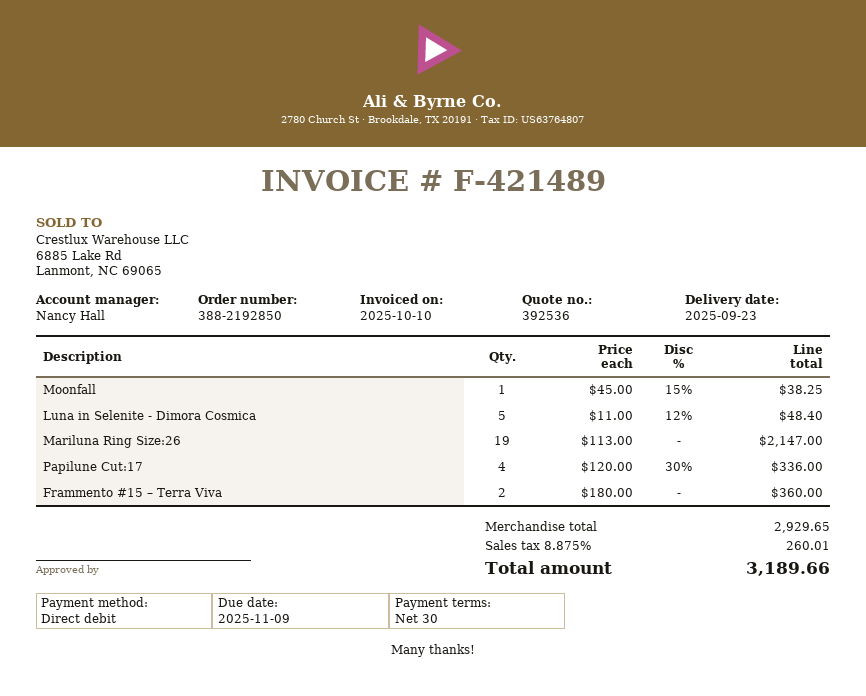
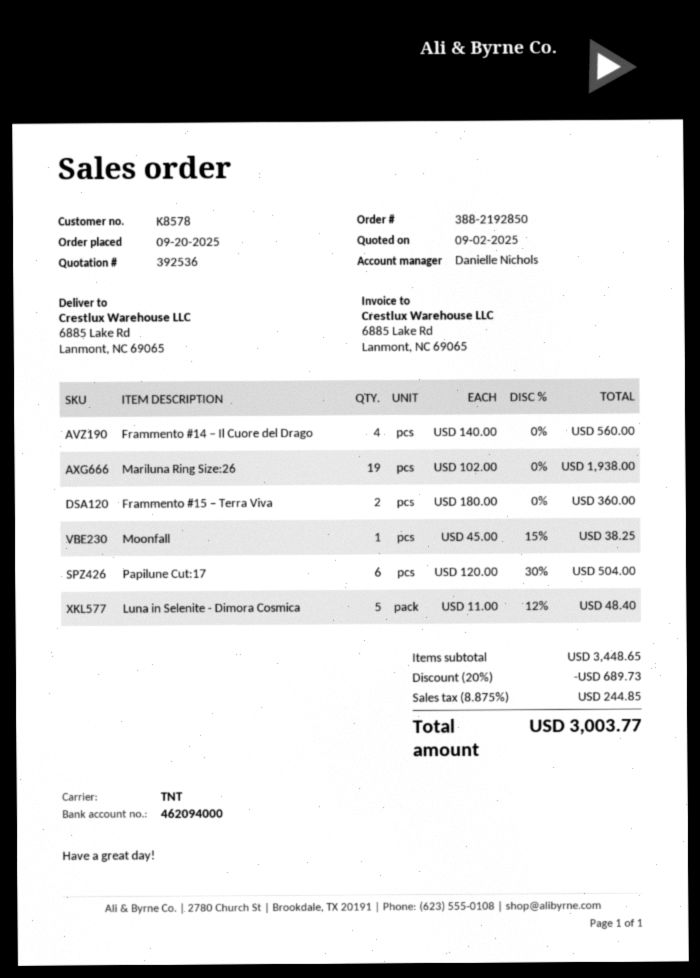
sales rep: Nancy Hall -> Danielle Nichols
Mariluna Ring Size:26: 19 x 113.00 = 2147.00 -> 19 x 102.00 = 1938.00
Papilune Cut:17: 4 x 120.00 - 30% = 336.00 -> 6 x 120.00 - 30% = 504.00
Frammento #14 – Il Cuore del Drago: none -> 4 x 140.00 = 560.00
subtotal: 2929.65 -> 3448.65
discount: none -> 20% = 689.73
tax: 8.875% = 260.01 -> 8.875% = 244.85
total: 3189.66 -> 3003.77

